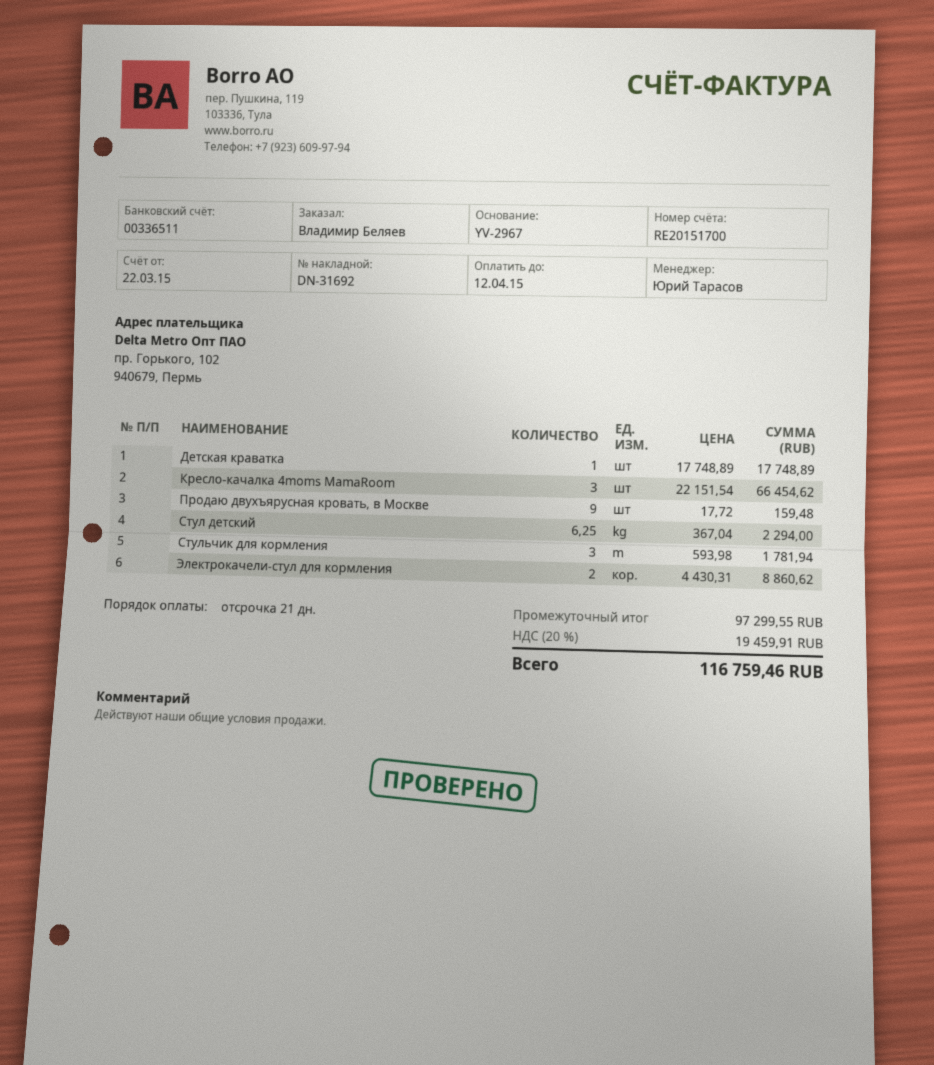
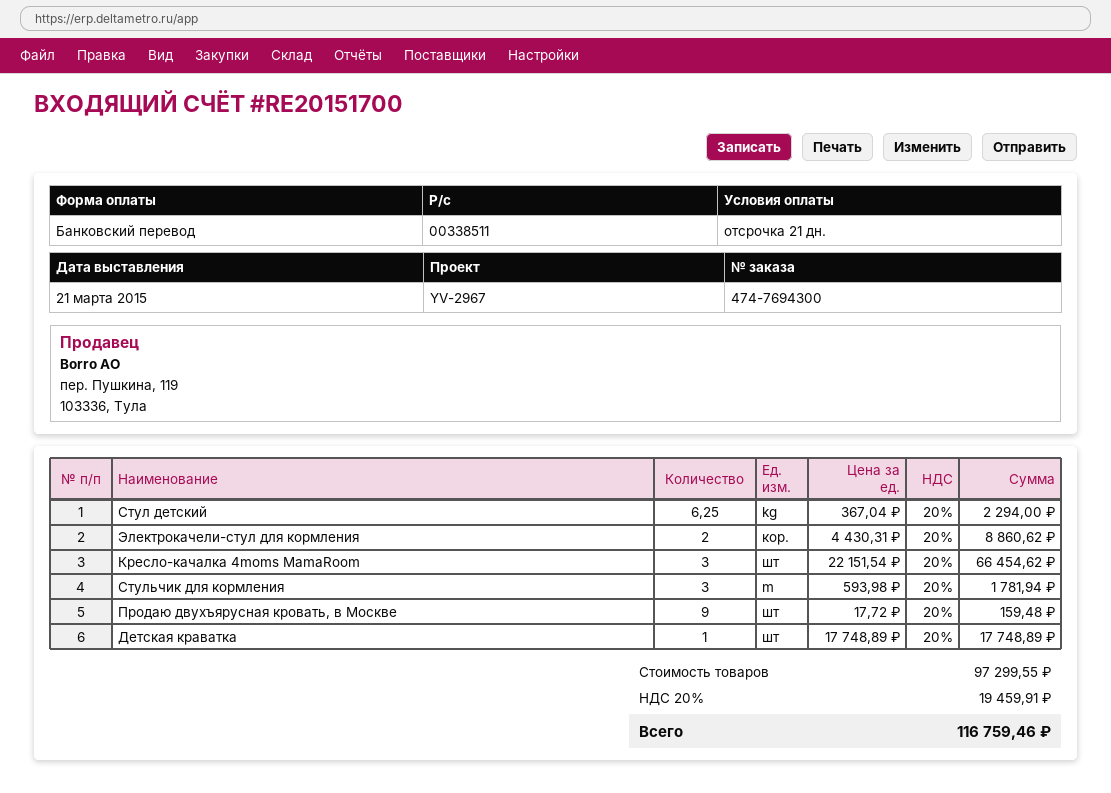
invoice date: 2015-03-22 -> 2015-03-21
bank account: 00336511 -> 00338511

